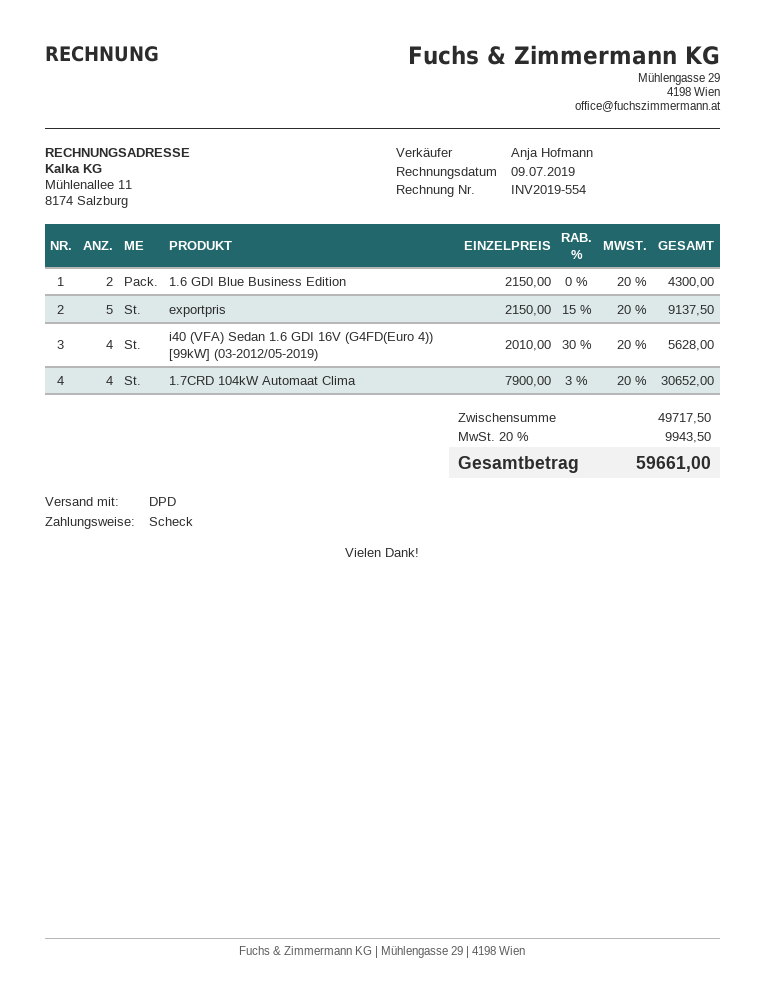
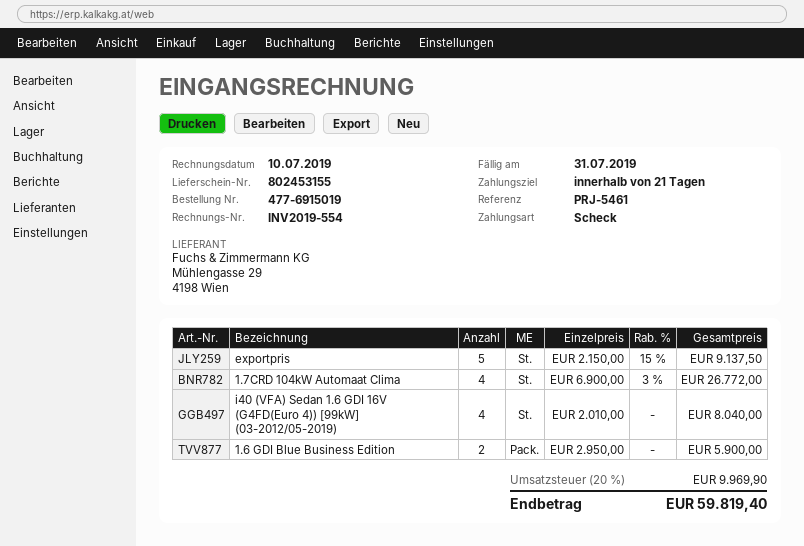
invoice date: 2019-07-09 -> 2019-07-10
1.6 GDI Blue Business Edition: 2 x 2150.00 = 4300.00 -> 2 x 2950.00 = 5900.00
i40 (VFA) Sedan 1.6 GDI 16V (G4FD(Euro 4)) [99kW] (03-2012/05-2019): 4 x 2010.00 - 30% = 5628.00 -> 4 x 2010.00 = 8040.00
1.7CRD 104kW Automaat Clima: 4 x 7900.00 - 3% = 30652.00 -> 4 x 6900.00 - 3% = 26772.00
tax: 20% = 9943.50 -> 20% = 9969.90
total: 59661.00 -> 59819.40

